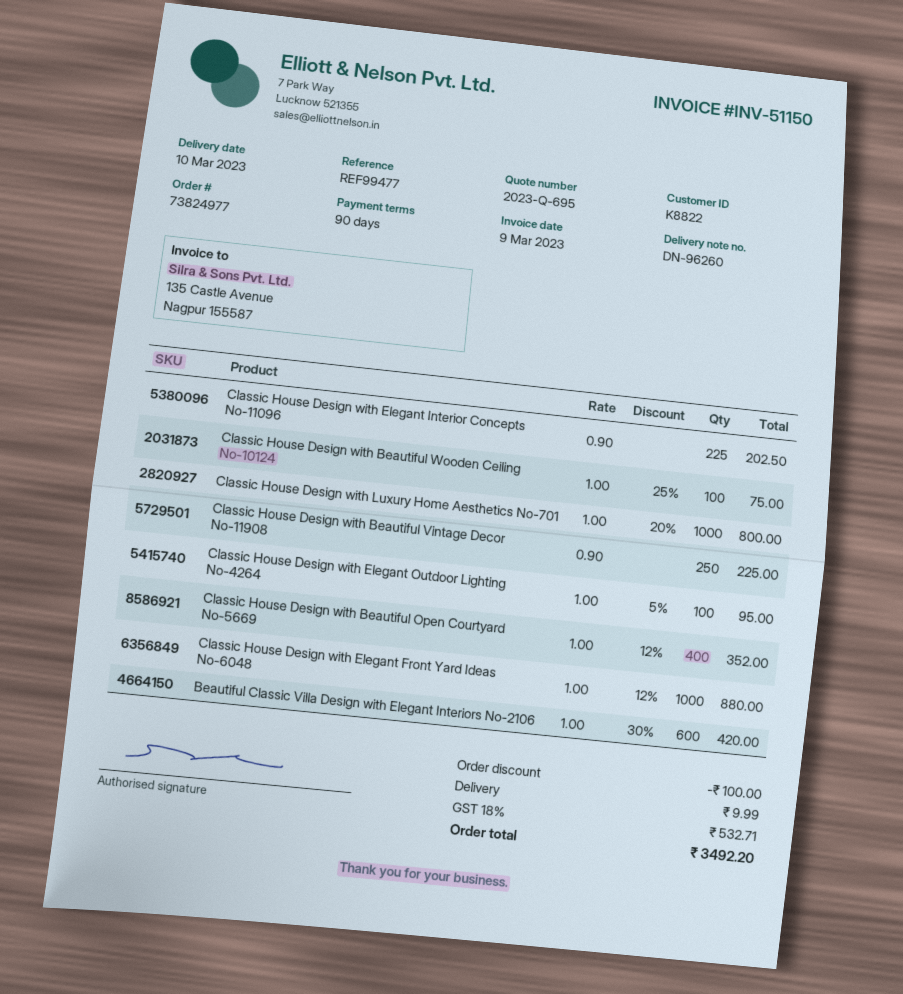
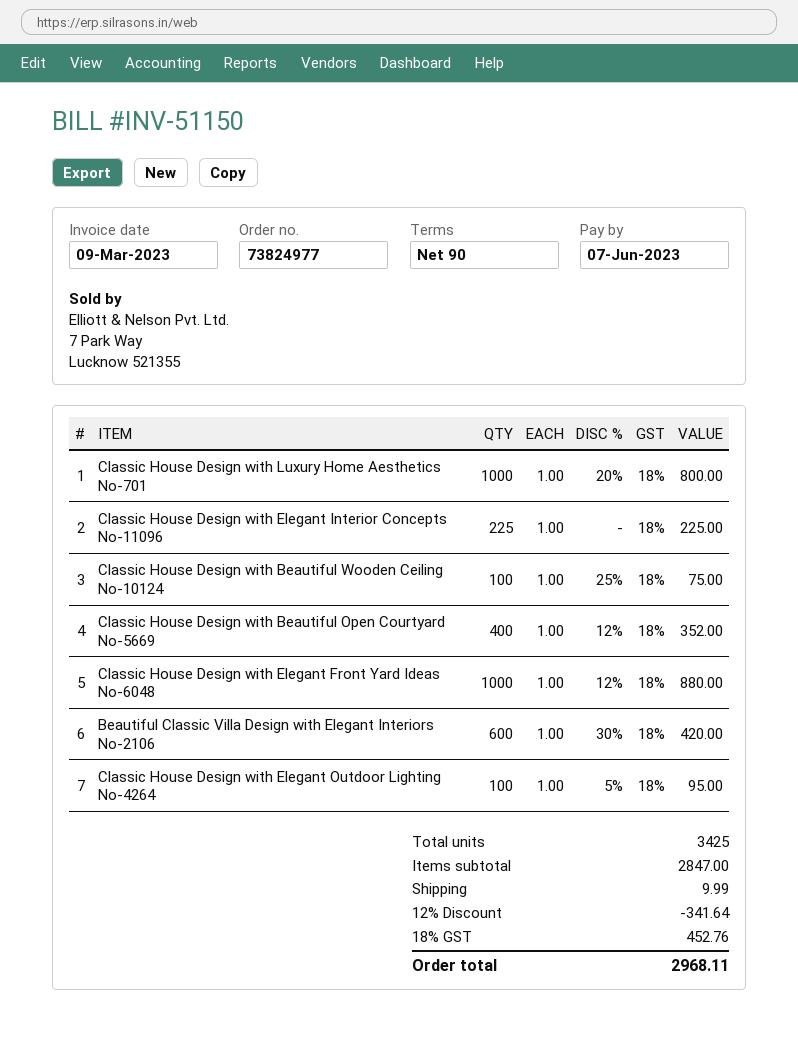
Classic House Design with Elegant Interior Concepts No-11096: 225 x 0.90 = 202.50 -> 225 x 1.00 = 225.00
Classic House Design with Beautiful Vintage Decor No-11908: 250 x 0.90 = 225.00 -> none
discount: 100.00 -> 341.64
tax: 18% = 532.71 -> 18% = 452.76
total: 3492.20 -> 2968.11

